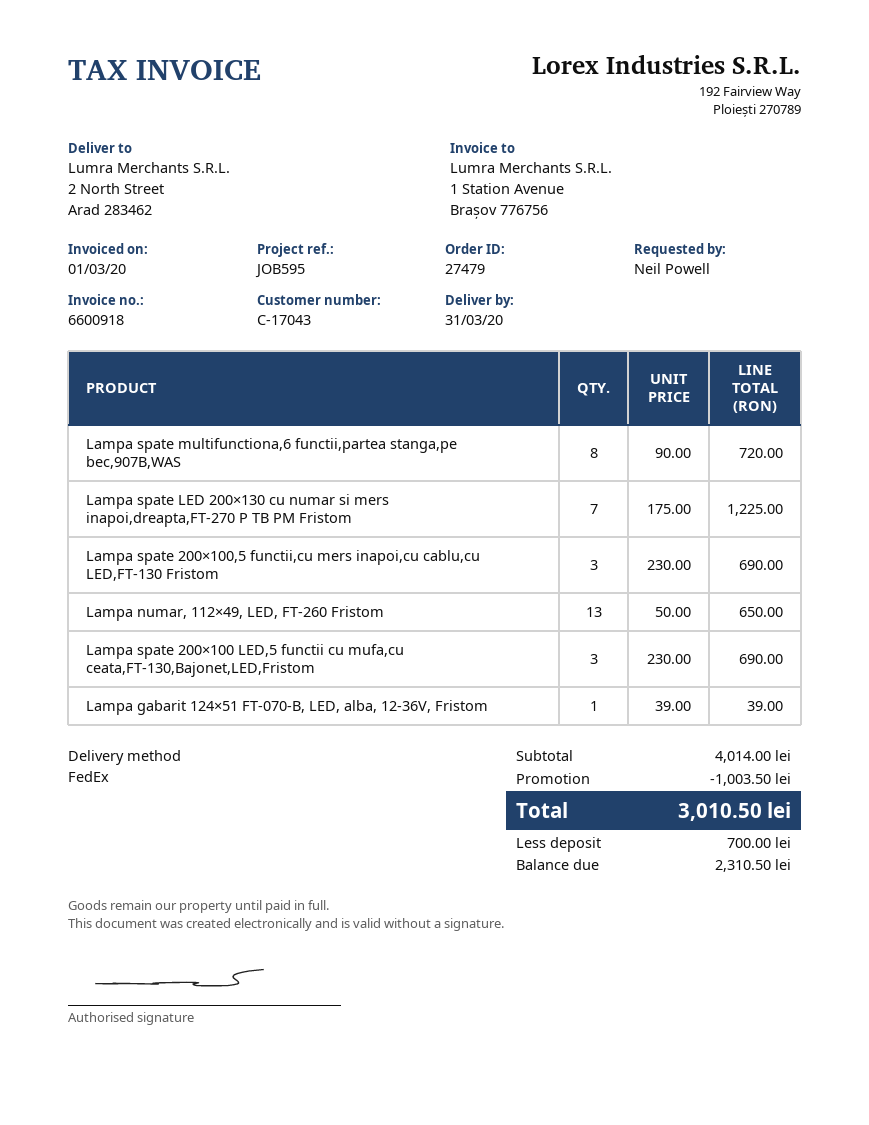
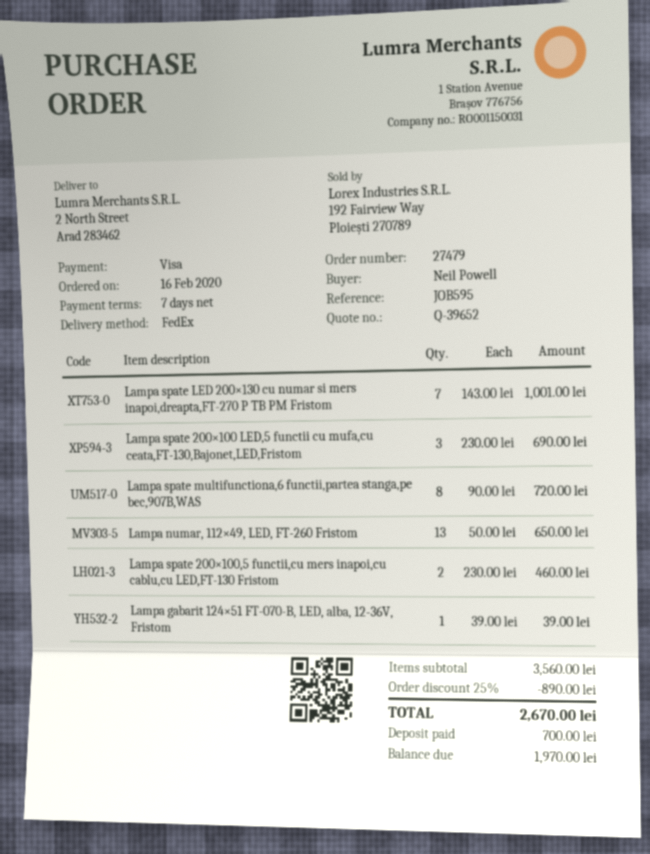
Lampa spate LED 200×130 cu numar si mers inapoi,dreapta,FT-270 P TB PM Fristom: 7 x 175.00 = 1225.00 -> 7 x 143.00 = 1001.00
Lampa spate 200×100,5 functii,cu mers inapoi,cu cablu,cu LED,FT-130 Fristom: 3 x 230.00 = 690.00 -> 2 x 230.00 = 460.00
subtotal: 4014.00 -> 3560.00
discount: 1003.50 -> 890.00
total: 3010.50 -> 2670.00
balance: 2310.50 -> 1970.00

